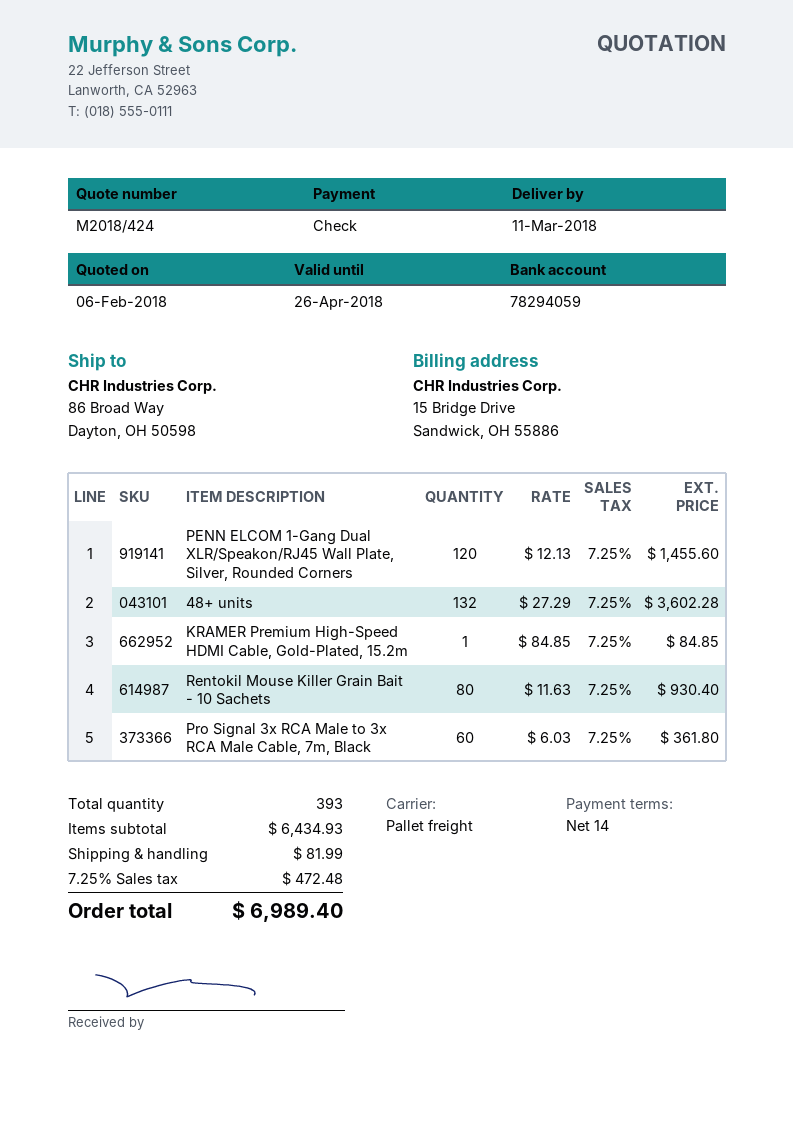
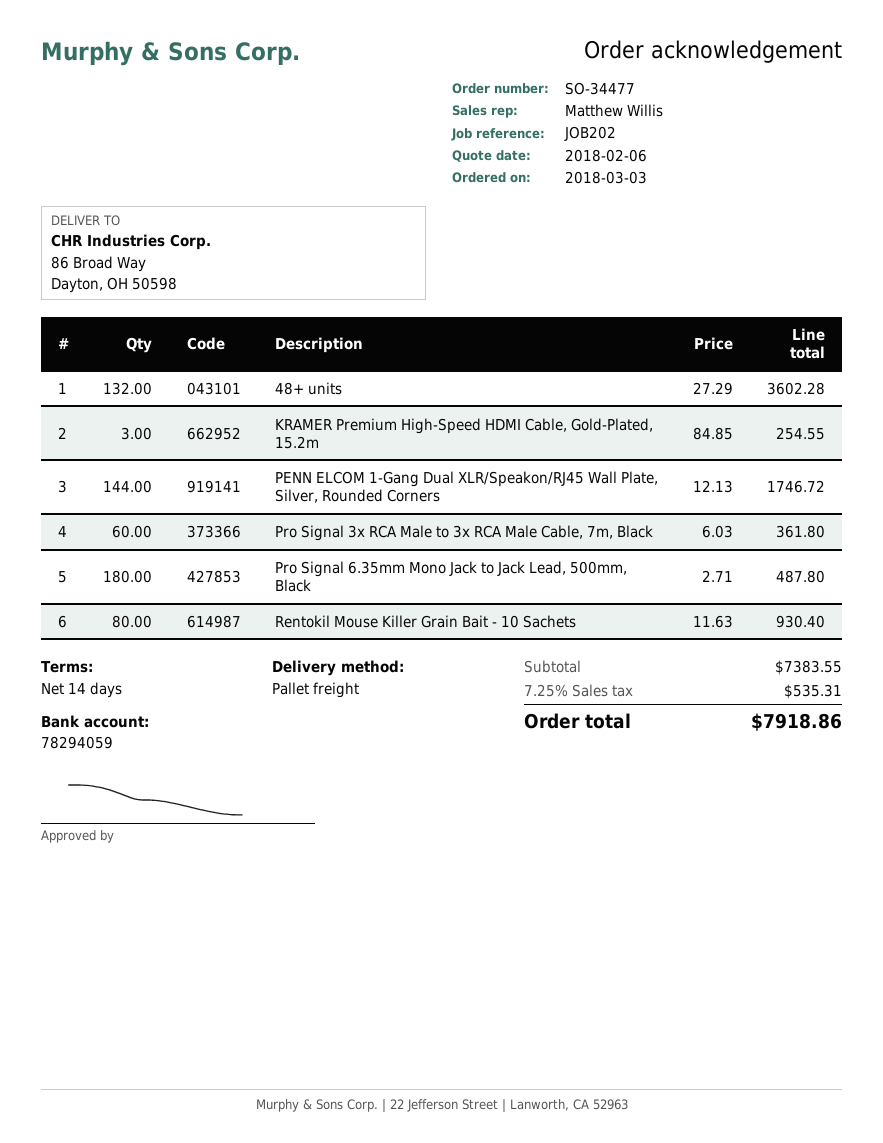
PENN ELCOM 1-Gang Dual XLR/Speakon/RJ45 Wall Plate, Silver, Rounded Corners: 120 x 12.13 = 1455.60 -> 144 x 12.13 = 1746.72
KRAMER Premium High-Speed HDMI Cable, Gold-Plated, 15.2m: 1 x 84.85 = 84.85 -> 3 x 84.85 = 254.55
Pro Signal 6.35mm Mono Jack to Jack Lead, 500mm, Black: none -> 180 x 2.71 = 487.80
subtotal: 6434.93 -> 7383.55
shipping: 81.99 -> none
tax: 7.25% = 472.48 -> 7.25% = 535.31
total: 6989.40 -> 7918.86

